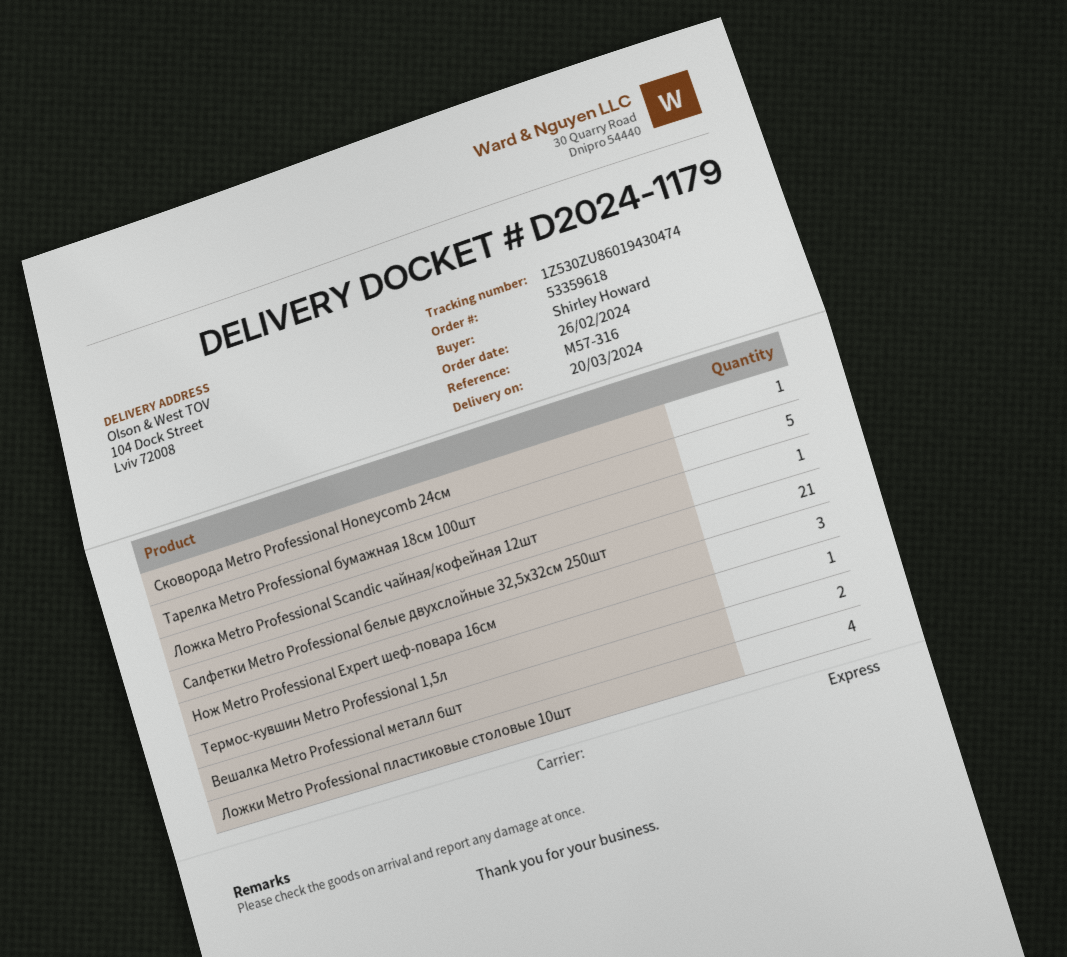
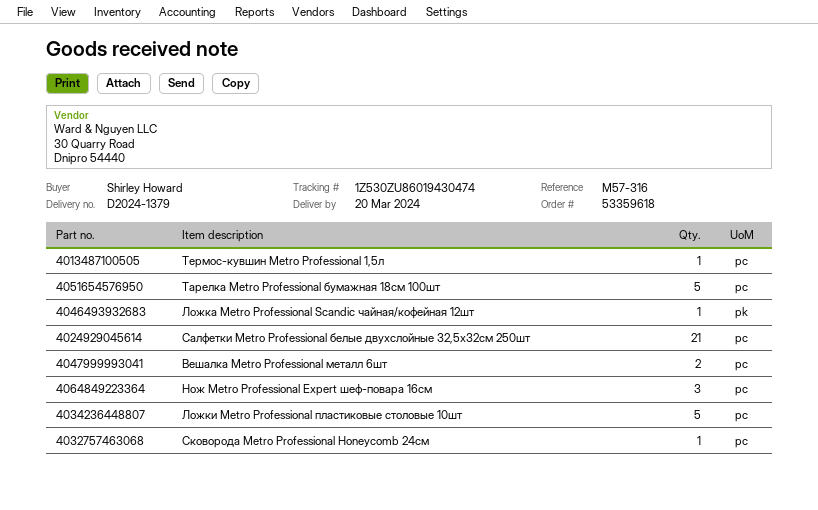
delivery note number: D2024-1179 -> D2024-1379
Ложки Metro Professional пластиковые столовые 10шт: 4 -> 5

